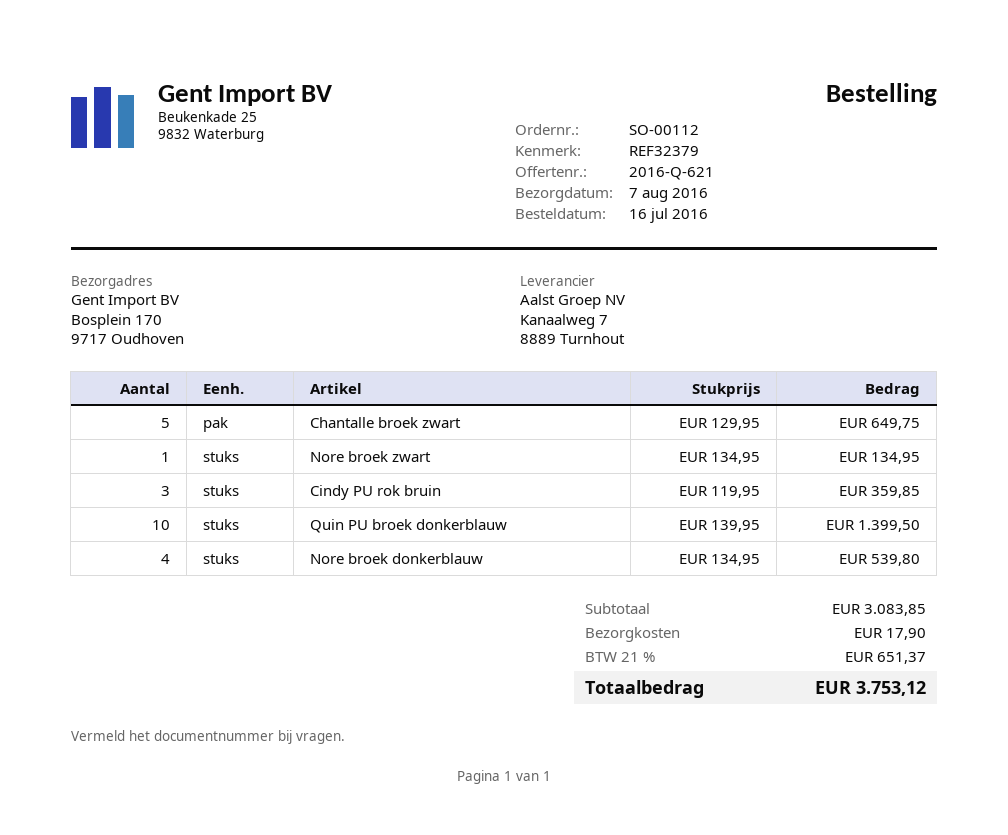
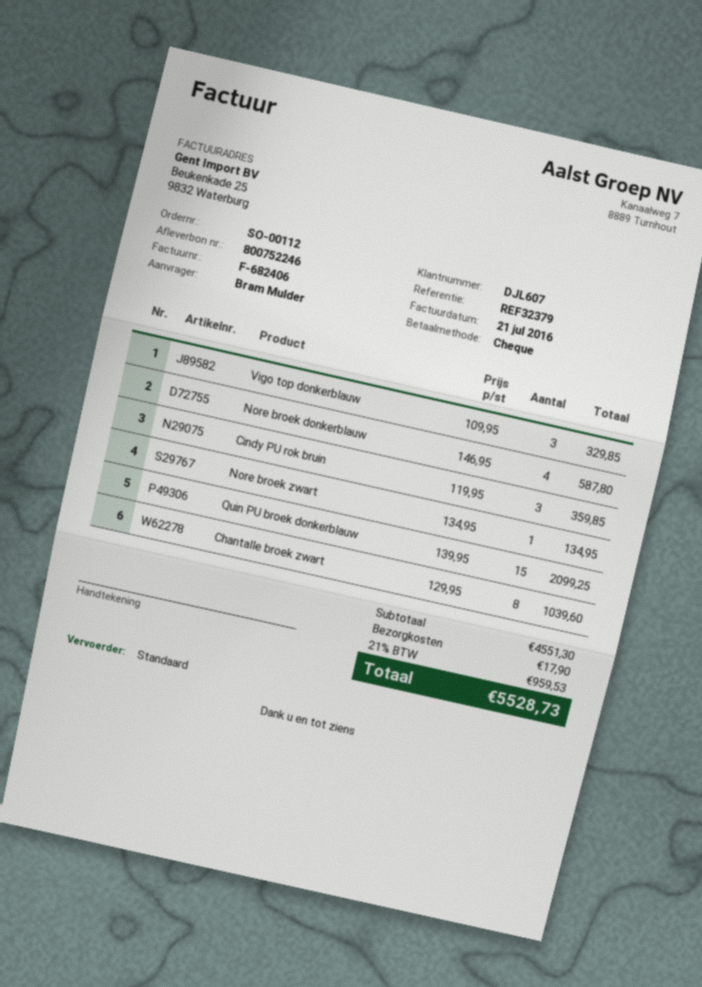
Chantalle broek zwart: 5 x 129.95 = 649.75 -> 8 x 129.95 = 1039.60
Quin PU broek donkerblauw: 10 x 139.95 = 1399.50 -> 15 x 139.95 = 2099.25
Nore broek donkerblauw: 4 x 134.95 = 539.80 -> 4 x 146.95 = 587.80
Vigo top donkerblauw: none -> 3 x 109.95 = 329.85
subtotal: 3083.85 -> 4551.30
tax: 21% = 651.37 -> 21% = 959.53
total: 3753.12 -> 5528.73

